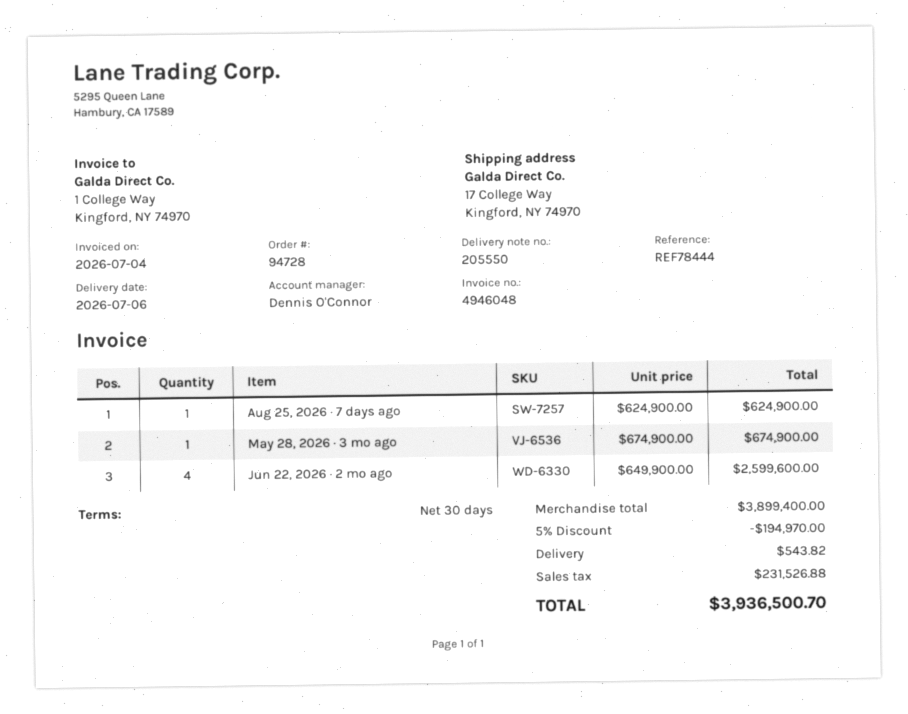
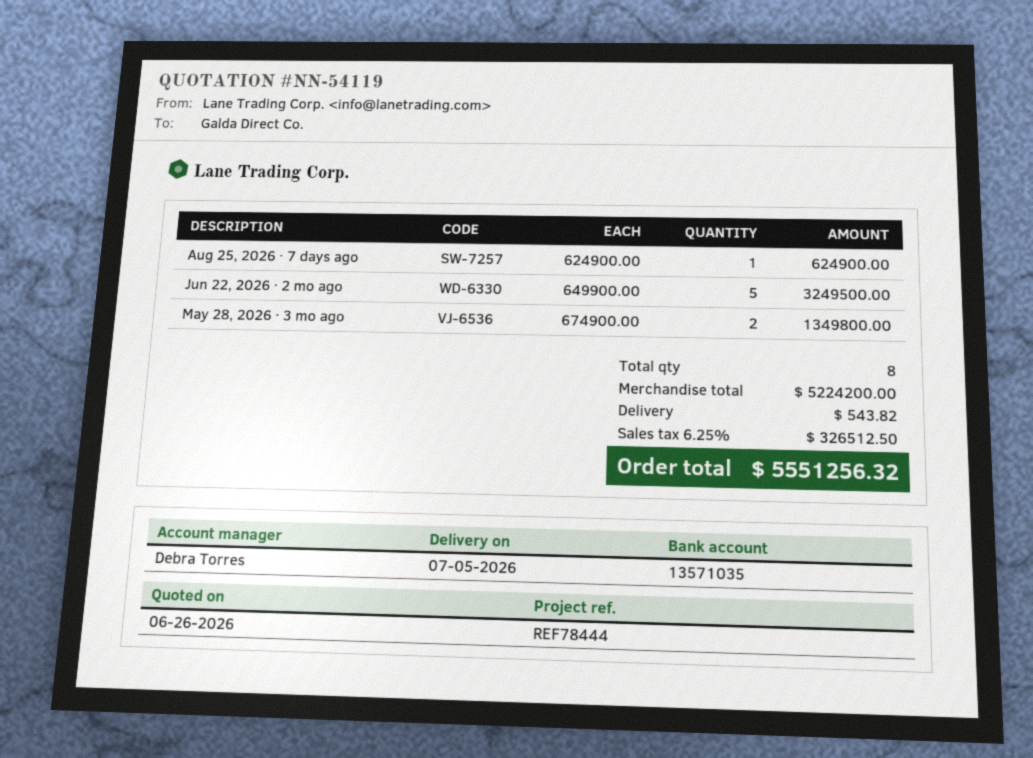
delivery date: 2026-07-06 -> 2026-07-05
sales rep: Dennis O'Connor -> Debra Torres
May 28, 2026 · 3 mo ago: 1 x 674900.00 = 674900.00 -> 2 x 674900.00 = 1349800.00
Jun 22, 2026 · 2 mo ago: 4 x 649900.00 = 2599600.00 -> 5 x 649900.00 = 3249500.00
subtotal: 3899400.00 -> 5224200.00
discount: 5% = 194970.00 -> none
tax: 231526.88 -> 326512.50
total: 3936500.70 -> 5551256.32

